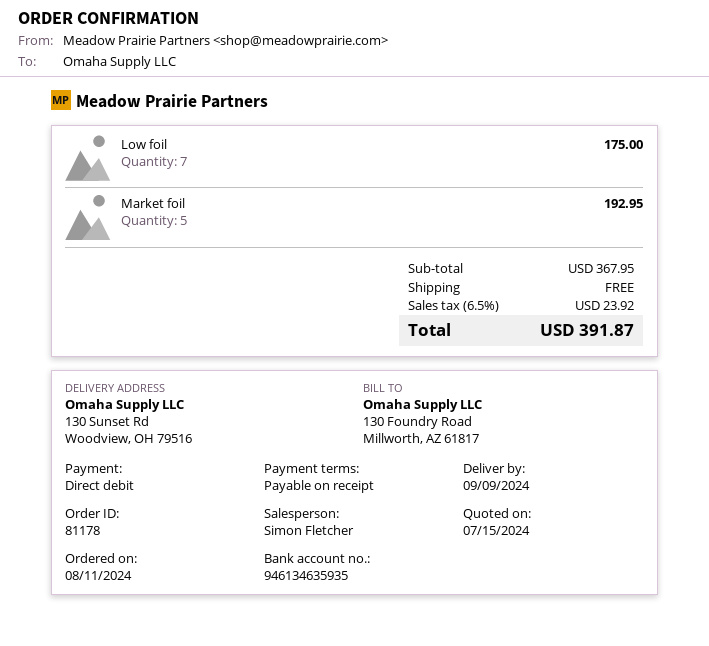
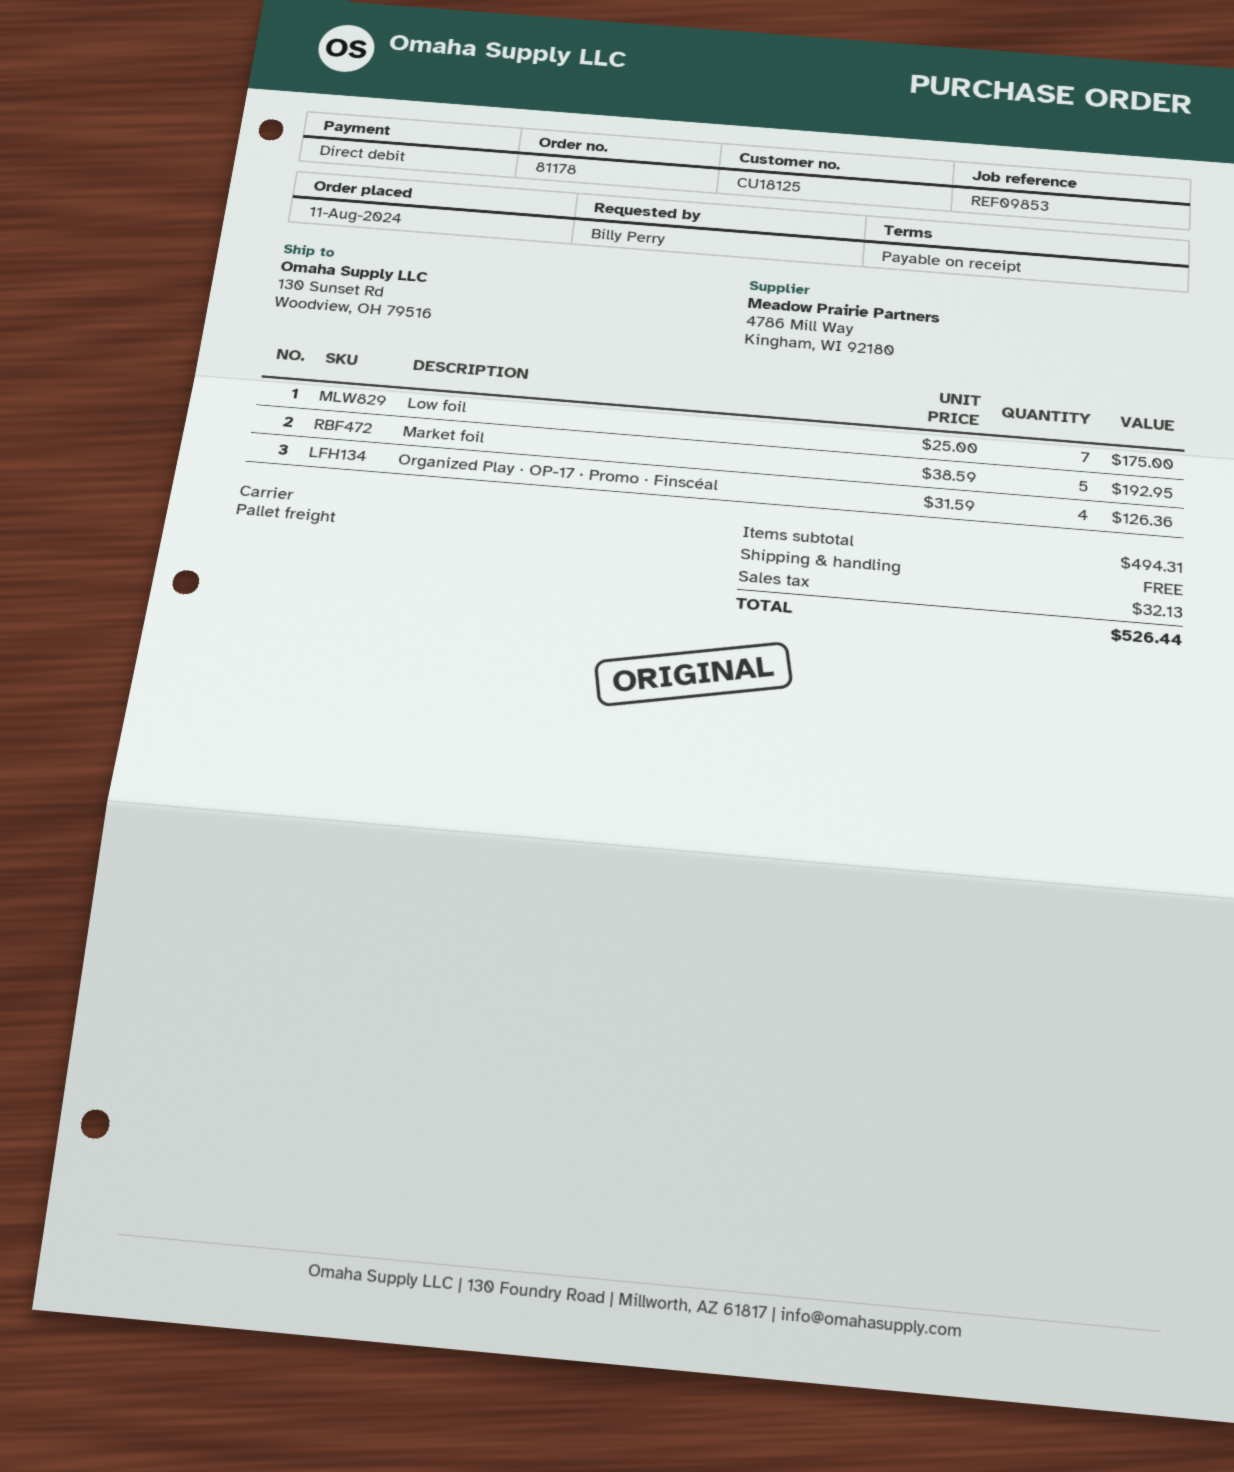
Organized Play · OP-17 · Promo · Finscéal: none -> 4 for 126.36
subtotal: 367.95 -> 494.31
tax: 23.92 -> 32.13
total: 391.87 -> 526.44

